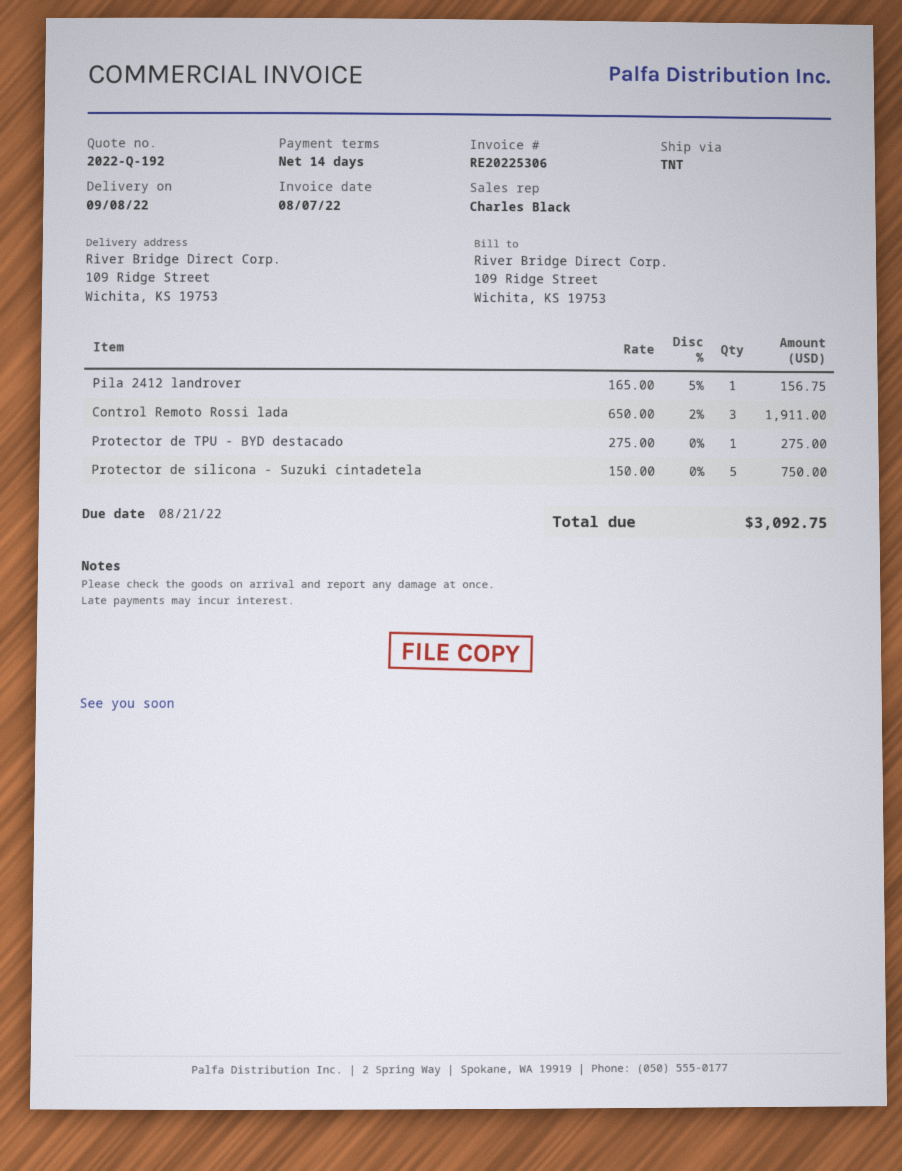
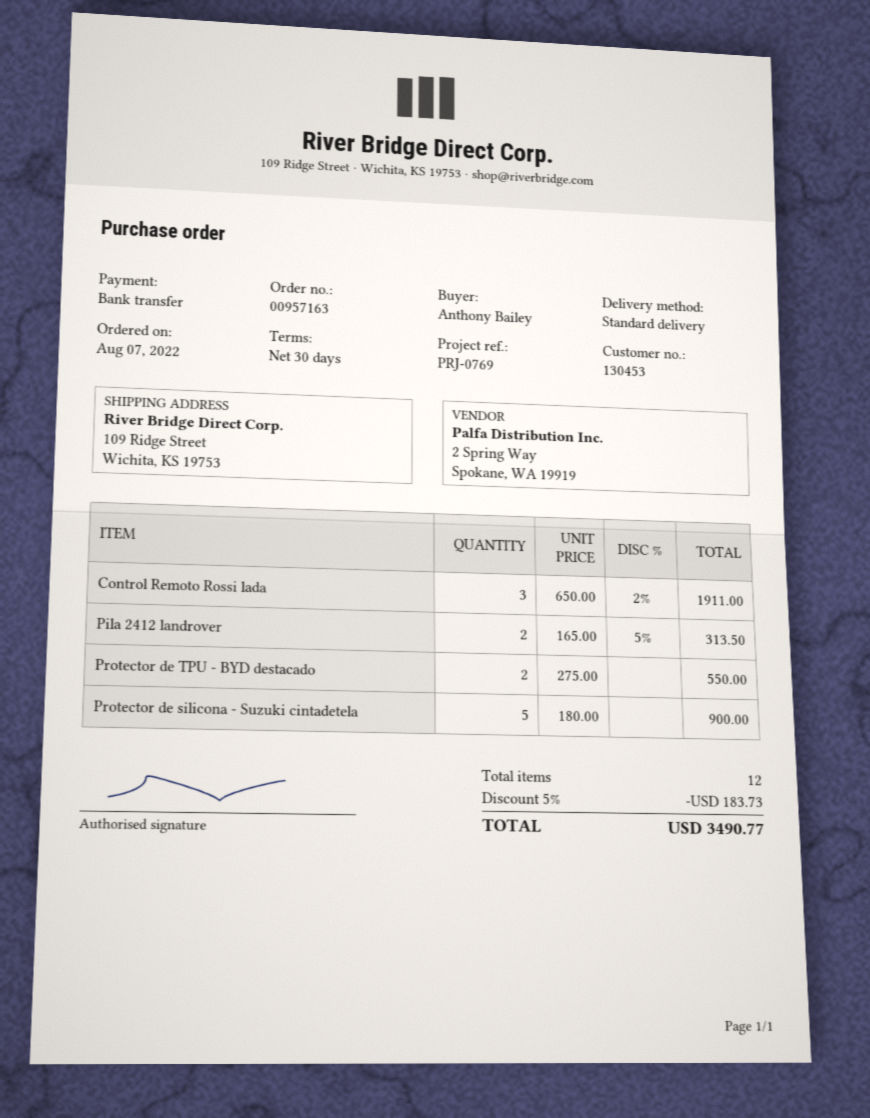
payment terms: 14 days -> 30 days
shipping method: TNT -> standard
Pila 2412 landrover: 1 x 165.00 - 5% = 156.75 -> 2 x 165.00 - 5% = 313.50
Protector de TPU - BYD destacado: 1 x 275.00 = 275.00 -> 2 x 275.00 = 550.00
Protector de silicona - Suzuki cintadetela: 5 x 150.00 = 750.00 -> 5 x 180.00 = 900.00
discount: none -> 5% = 183.73
total: 3092.75 -> 3490.77

